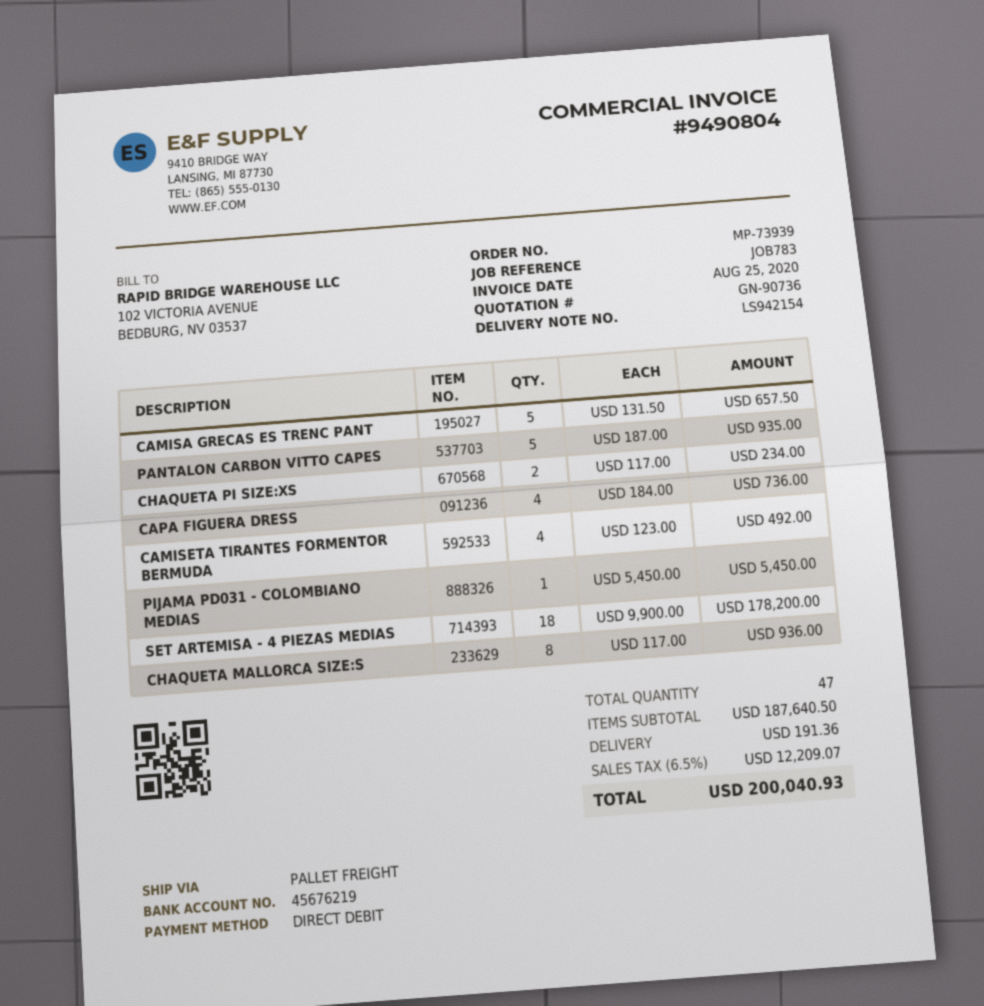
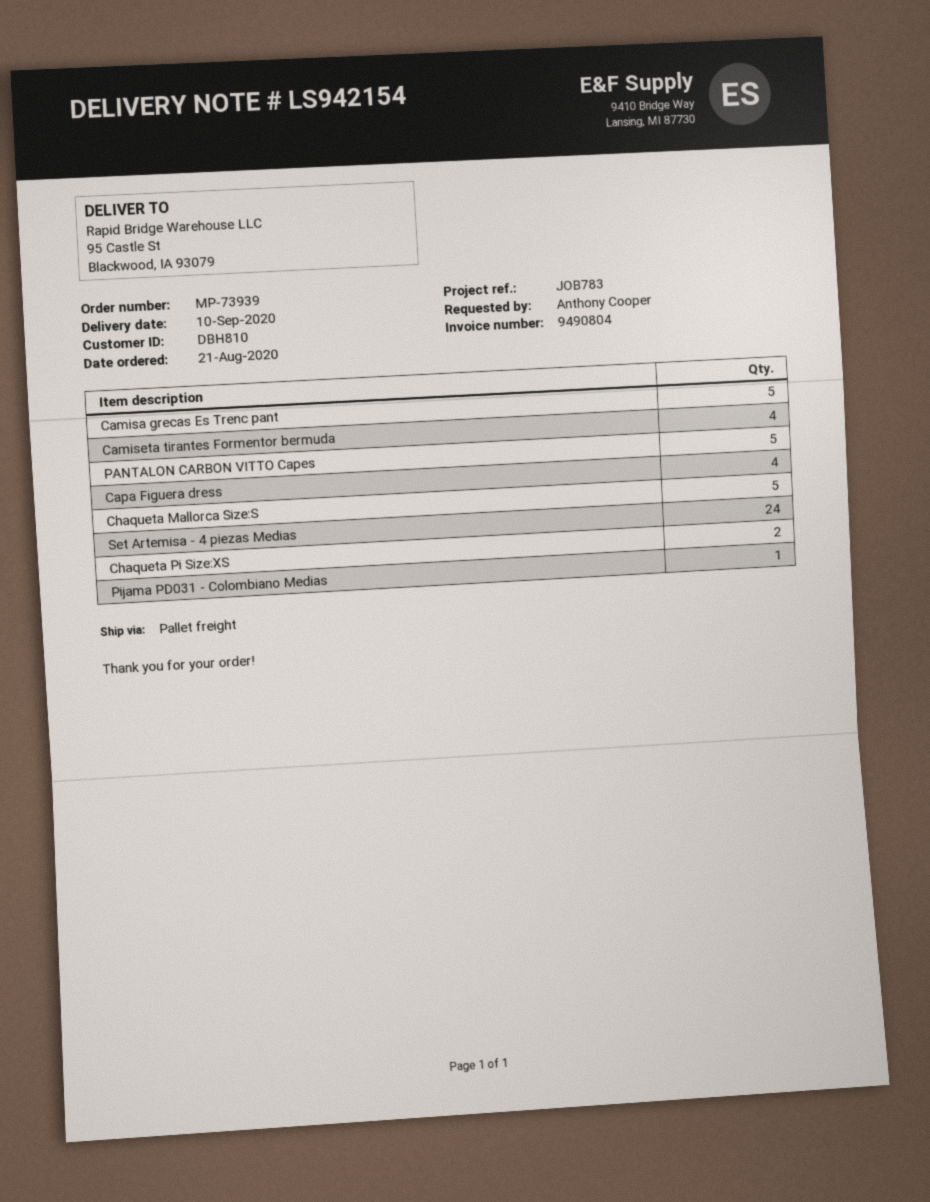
SET ARTEMISA - 4 PIEZAS MEDIAS: 18 -> 24
CHAQUETA MALLORCA SIZE:S: 8 -> 5

